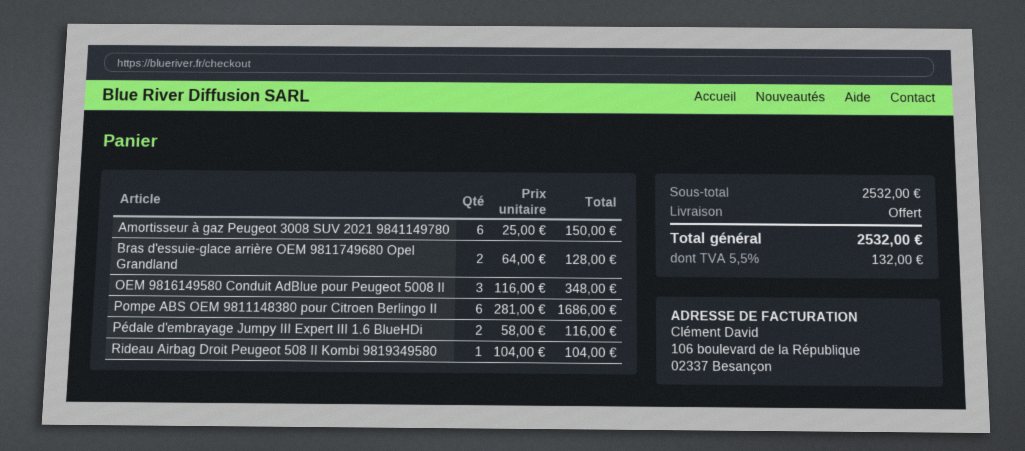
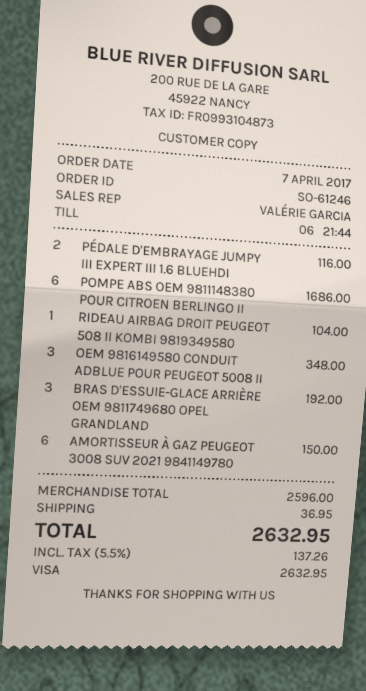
Bras d'essuie-glace arrière OEM 9811749680 Opel Grandland: 2 for 128.00 -> 3 for 192.00
subtotal: 2532.00 -> 2596.00
shipping: 0.00 -> 36.95
tax: 5.5% = 132.00 -> 5.5% = 137.26
total: 2532.00 -> 2632.95

